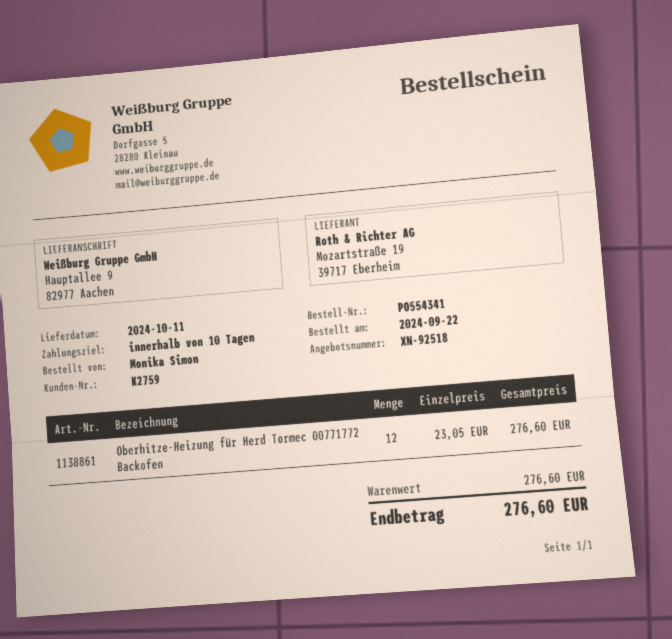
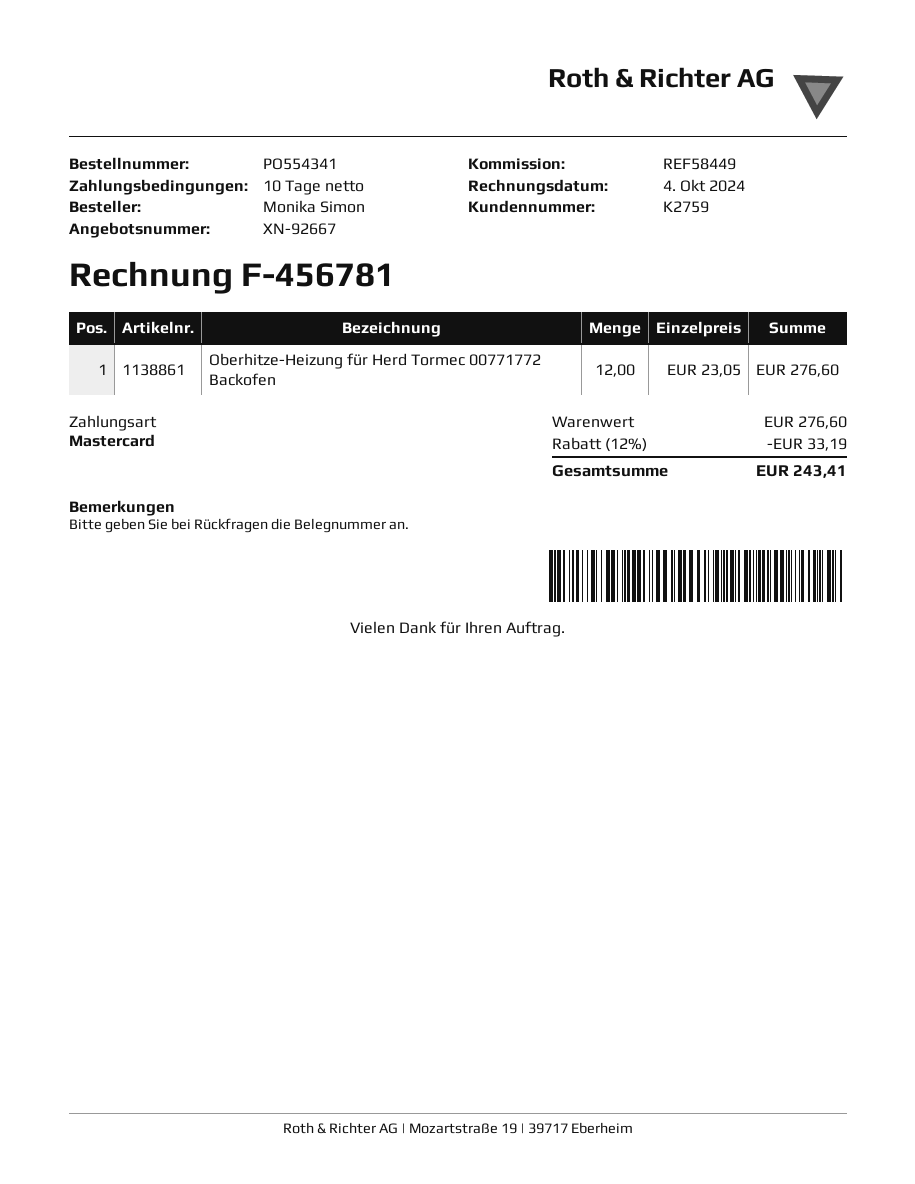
quote number: XN-92518 -> XN-92667
discount: none -> 12% = 33.19
total: 276.60 -> 243.41

